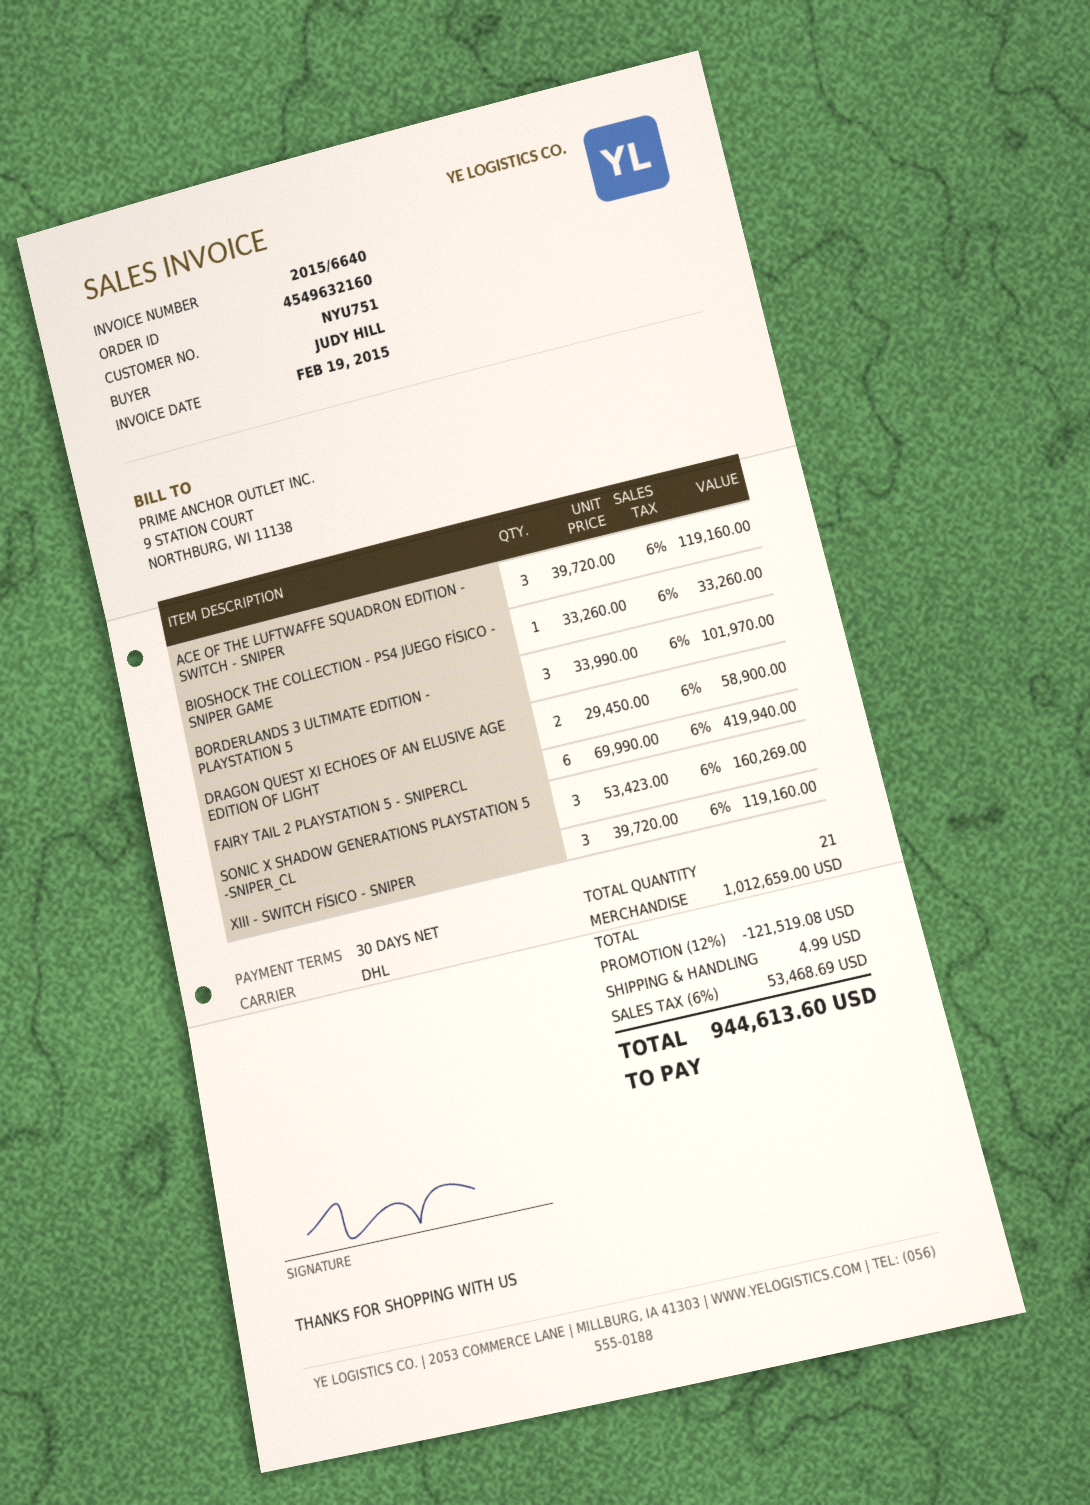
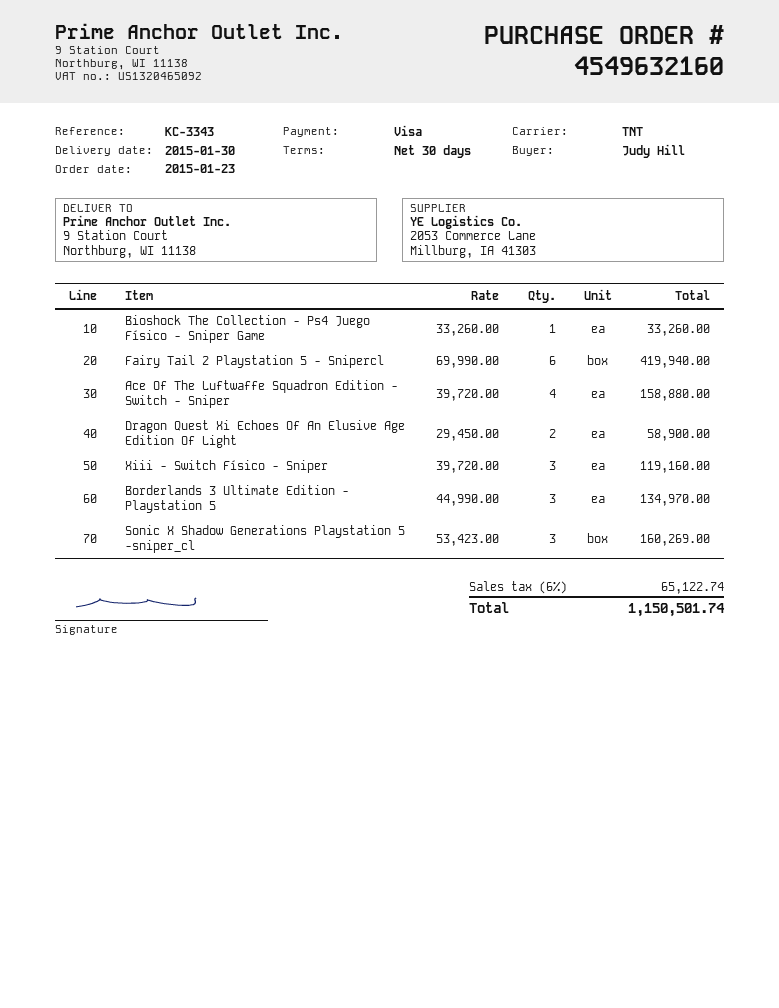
shipping method: DHL -> TNT
ACE OF THE LUFTWAFFE SQUADRON EDITION - SWITCH - SNIPER: 3 x 39720.00 = 119160.00 -> 4 x 39720.00 = 158880.00
BORDERLANDS 3 ULTIMATE EDITION - PLAYSTATION 5: 3 x 33990.00 = 101970.00 -> 3 x 44990.00 = 134970.00
discount: 12% = 121519.08 -> none
shipping: 4.99 -> none
tax: 6% = 53468.69 -> 6% = 65122.74
total: 944613.60 -> 1150501.74

